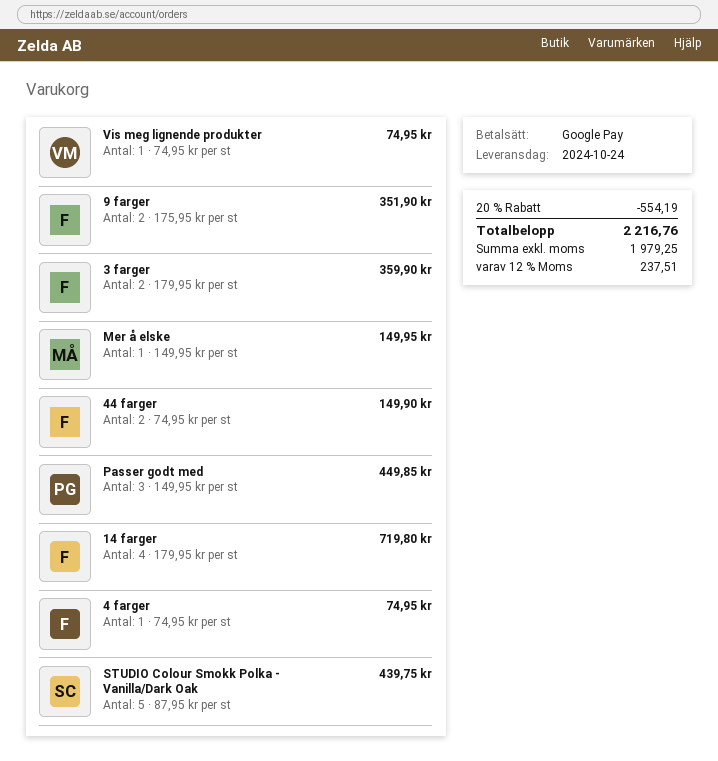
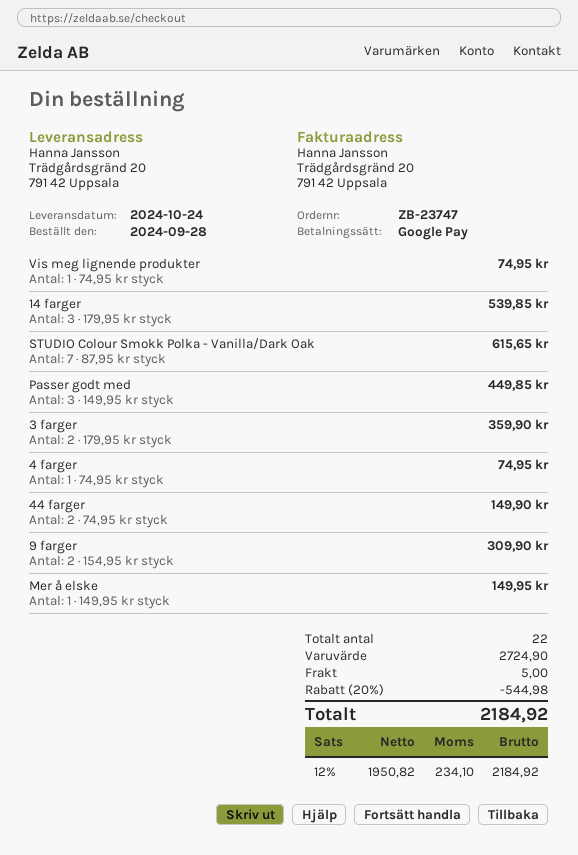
9 farger: 2 x 175.95 = 351.90 -> 2 x 154.95 = 309.90
14 farger: 4 x 179.95 = 719.80 -> 3 x 179.95 = 539.85
STUDIO Colour Smokk Polka - Vanilla/Dark Oak: 5 x 87.95 = 439.75 -> 7 x 87.95 = 615.65
discount: 20% = 554.19 -> 20% = 544.98
shipping: none -> 5.00
net: 1979.25 -> 1950.82
tax: 12% = 237.51 -> 12% = 234.10
total: 2216.76 -> 2184.92

